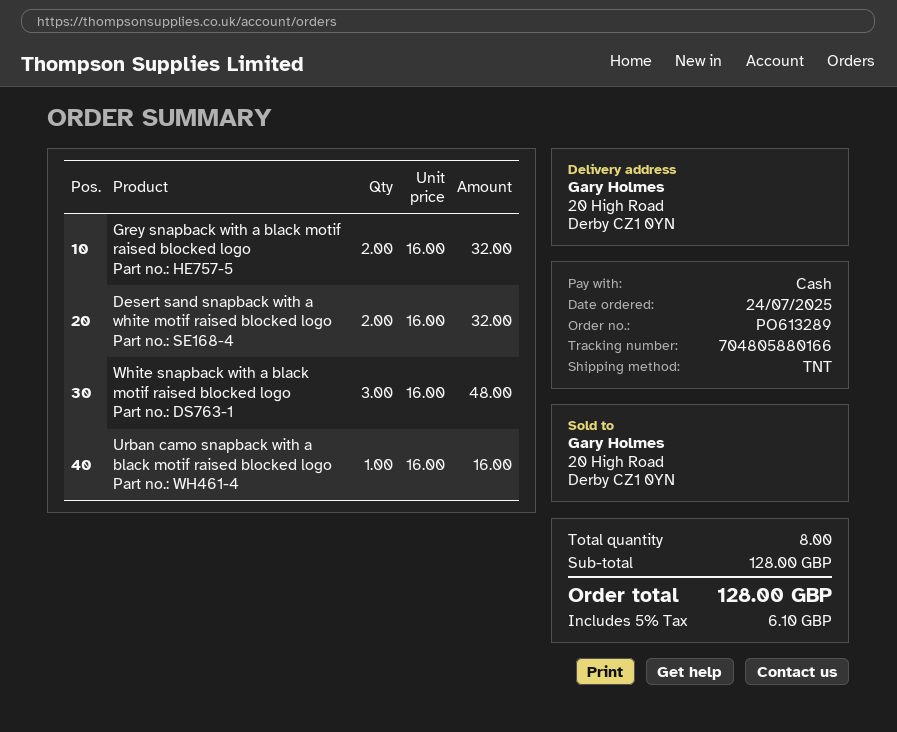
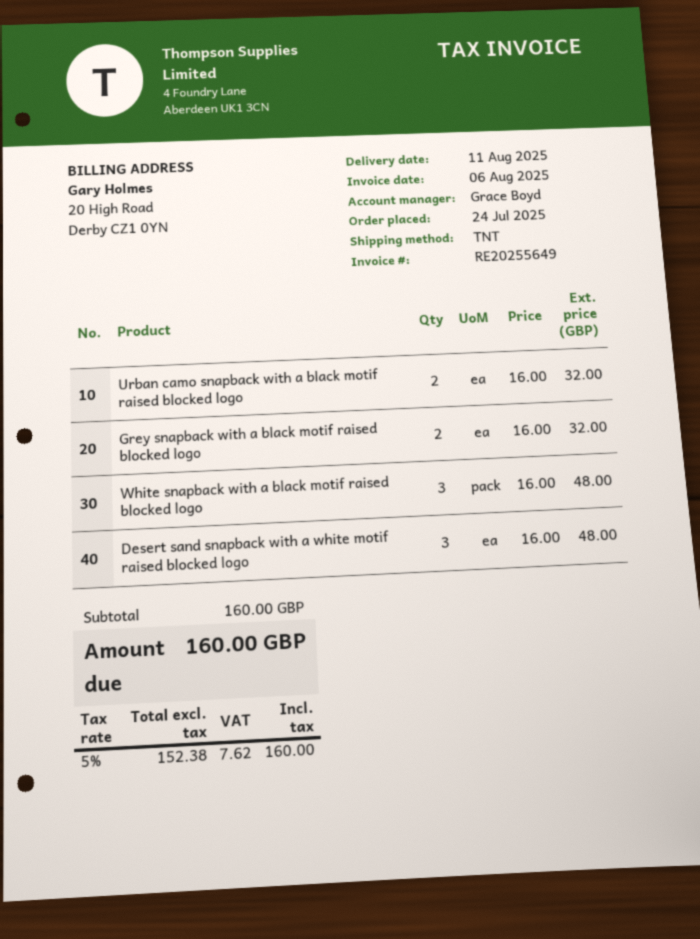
Desert sand snapback with a white motif raised blocked logo: 2 x 16.00 = 32.00 -> 3 x 16.00 = 48.00
Urban camo snapback with a black motif raised blocked logo: 1 x 16.00 = 16.00 -> 2 x 16.00 = 32.00
subtotal: 128.00 -> 160.00
tax: 5% = 6.10 -> 5% = 7.62
total: 128.00 -> 160.00

